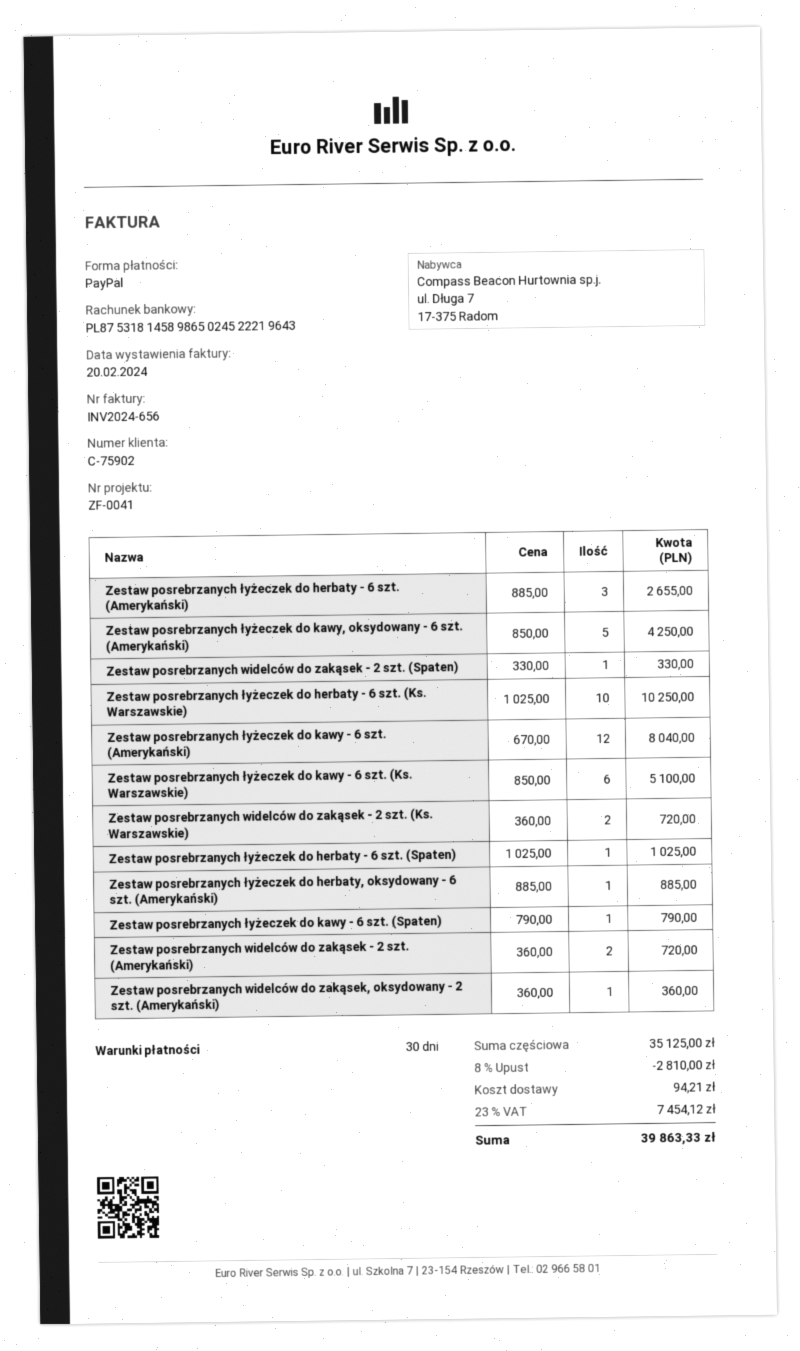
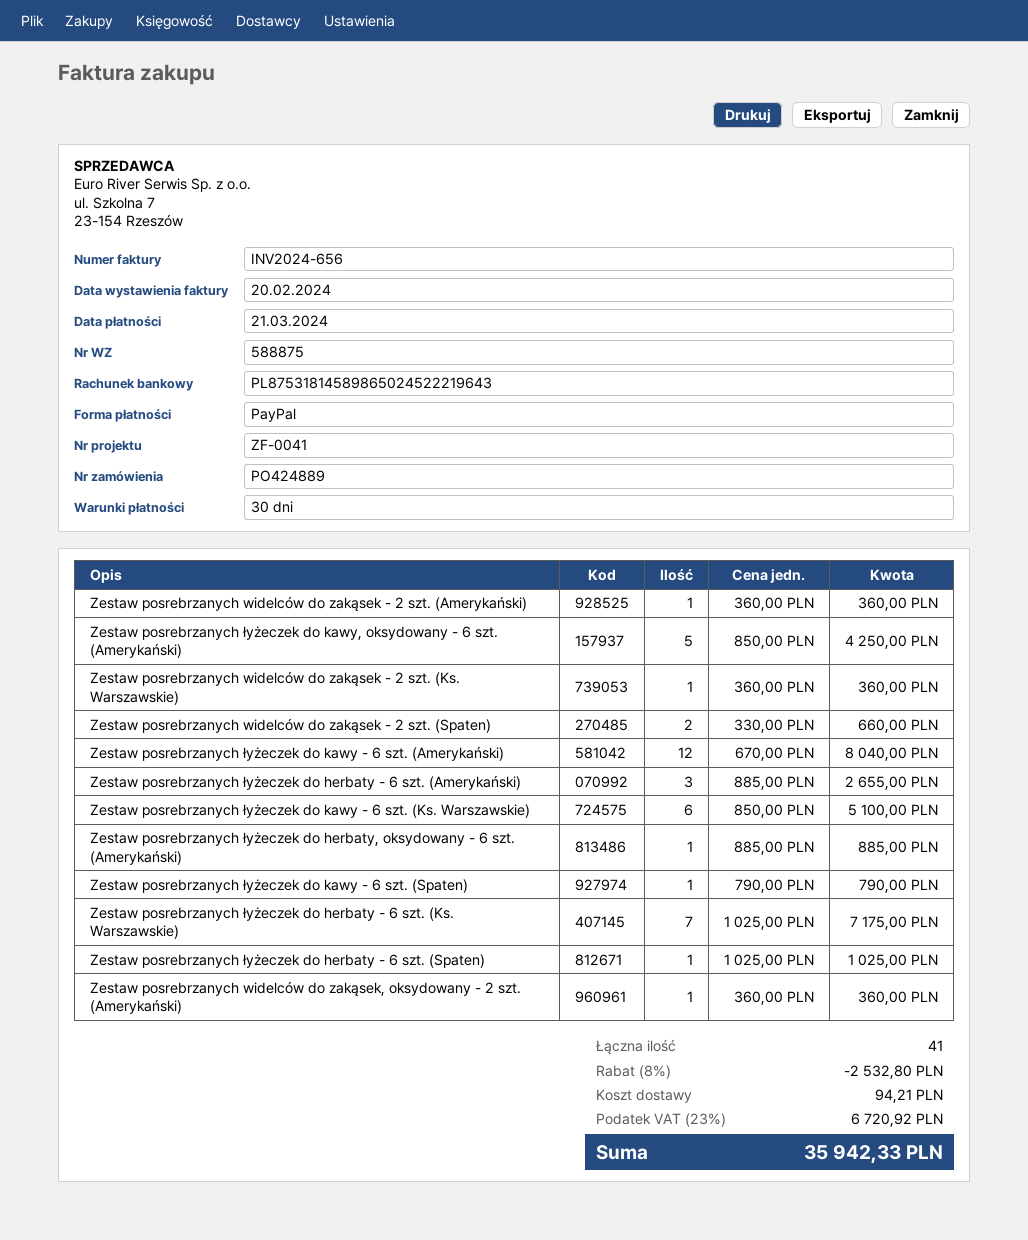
Zestaw posrebrzanych widelców do zakąsek - 2 szt. (Spaten): 1 x 330.00 = 330.00 -> 2 x 330.00 = 660.00
Zestaw posrebrzanych łyżeczek do herbaty - 6 szt. (Ks. Warszawskie): 10 x 1025.00 = 10250.00 -> 7 x 1025.00 = 7175.00
Zestaw posrebrzanych widelców do zakąsek - 2 szt. (Ks. Warszawskie): 2 x 360.00 = 720.00 -> 1 x 360.00 = 360.00
Zestaw posrebrzanych widelców do zakąsek - 2 szt. (Amerykański): 2 x 360.00 = 720.00 -> 1 x 360.00 = 360.00
discount: 8% = 2810.00 -> 8% = 2532.80
tax: 23% = 7454.12 -> 23% = 6720.92
total: 39863.33 -> 35942.33

